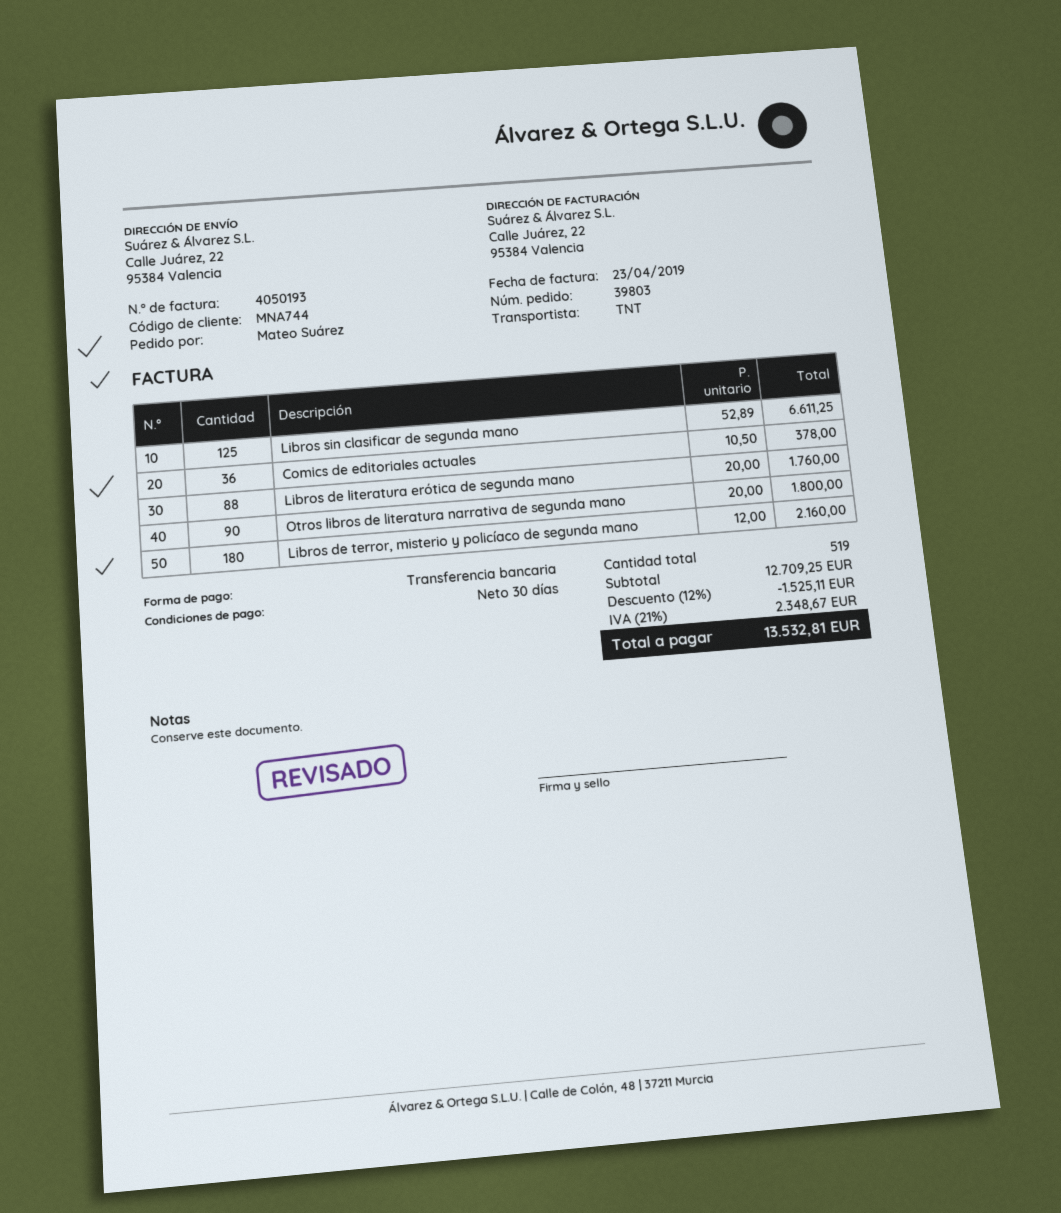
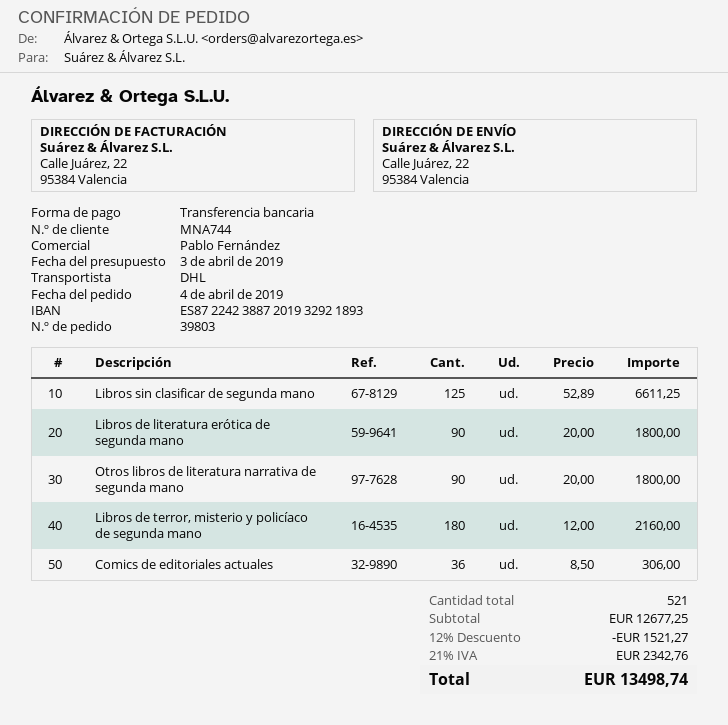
shipping method: TNT -> DHL
Comics de editoriales actuales: 36 x 10.50 = 378.00 -> 36 x 8.50 = 306.00
Libros de literatura erótica de segunda mano: 88 x 20.00 = 1760.00 -> 90 x 20.00 = 1800.00
total quantity: 519 -> 521
subtotal: 12709.25 -> 12677.25
discount: 12% = 1525.11 -> 12% = 1521.27
tax: 21% = 2348.67 -> 21% = 2342.76
total: 13532.81 -> 13498.74

